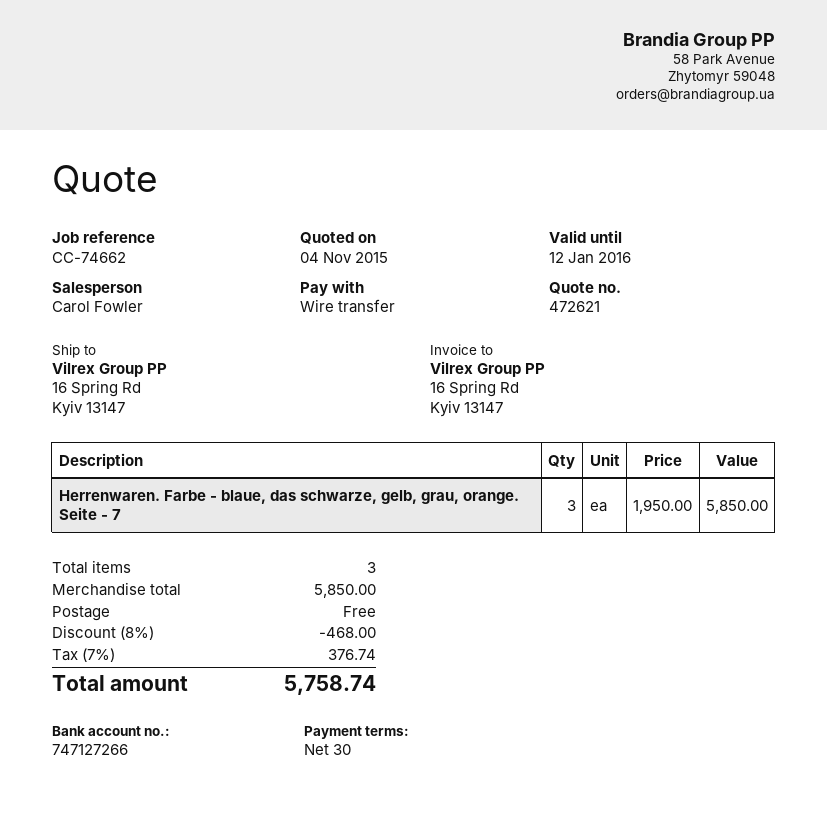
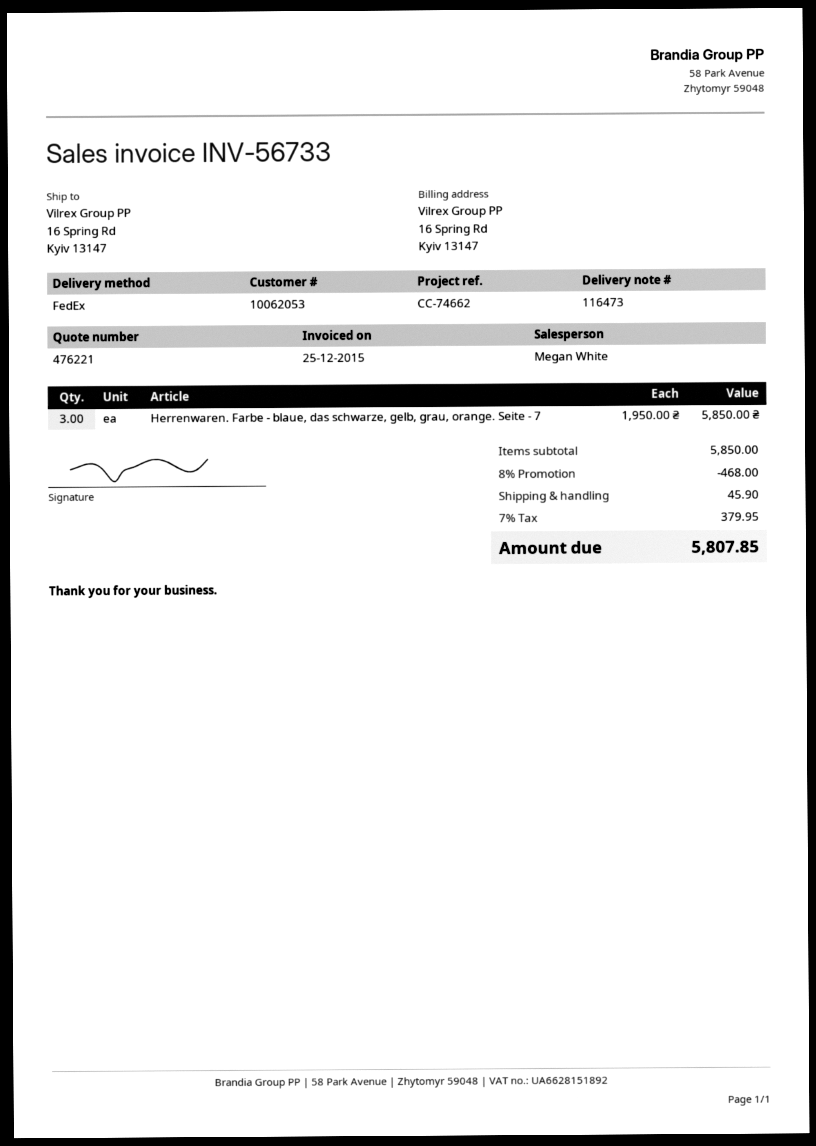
quote number: 472621 -> 476221
sales rep: Carol Fowler -> Megan White
shipping: 0.00 -> 45.90
tax: 7% = 376.74 -> 7% = 379.95
total: 5758.74 -> 5807.85

